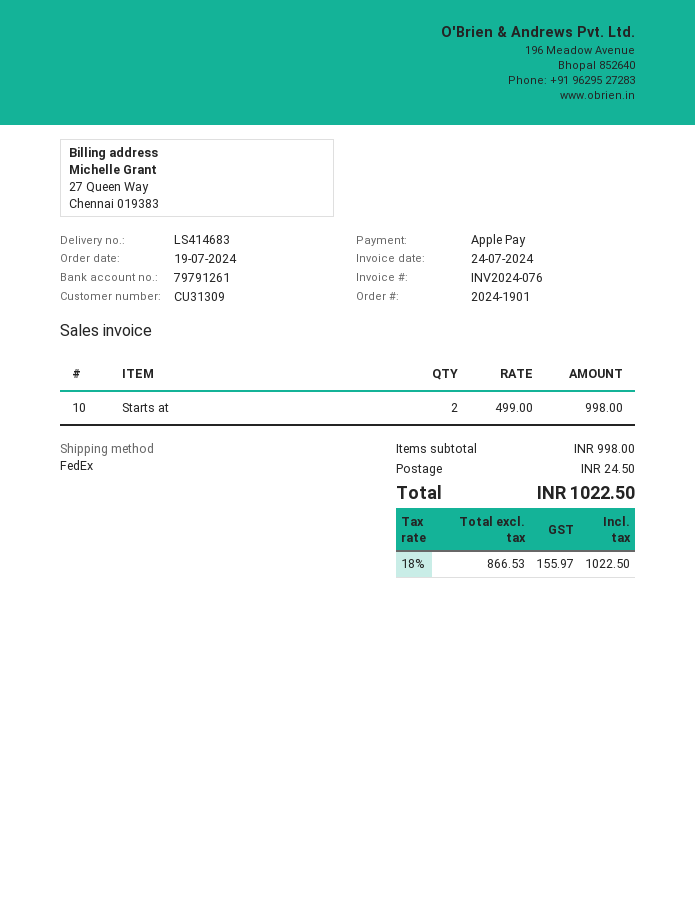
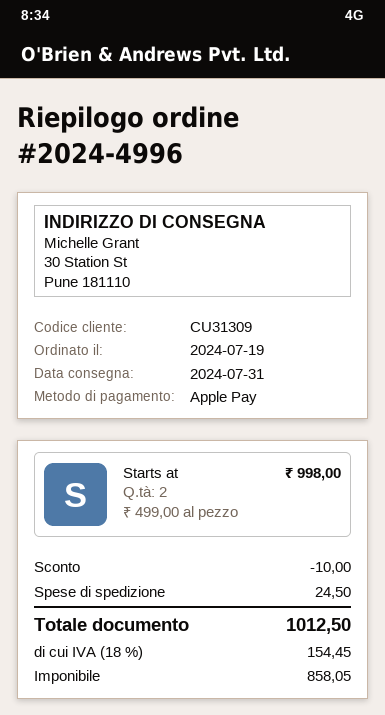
order number: 2024-1901 -> 2024-4996
discount: none -> 10.00
net: 866.53 -> 858.05
tax: 18% = 155.97 -> 18% = 154.45
total: 1022.50 -> 1012.50

